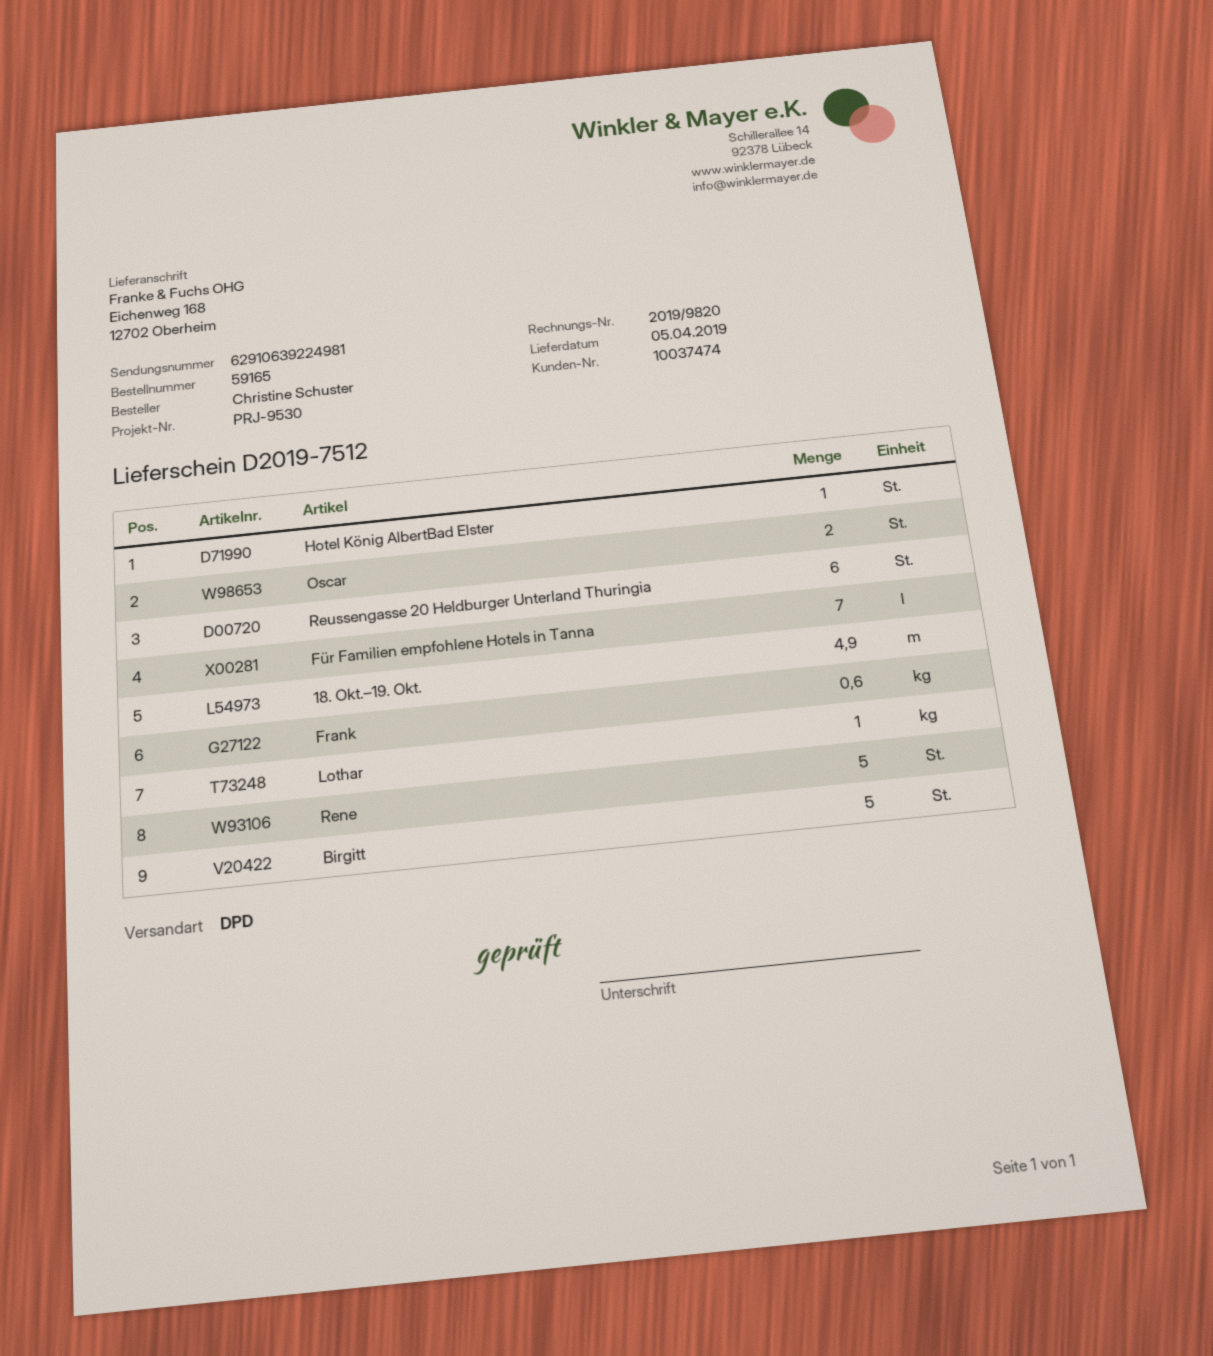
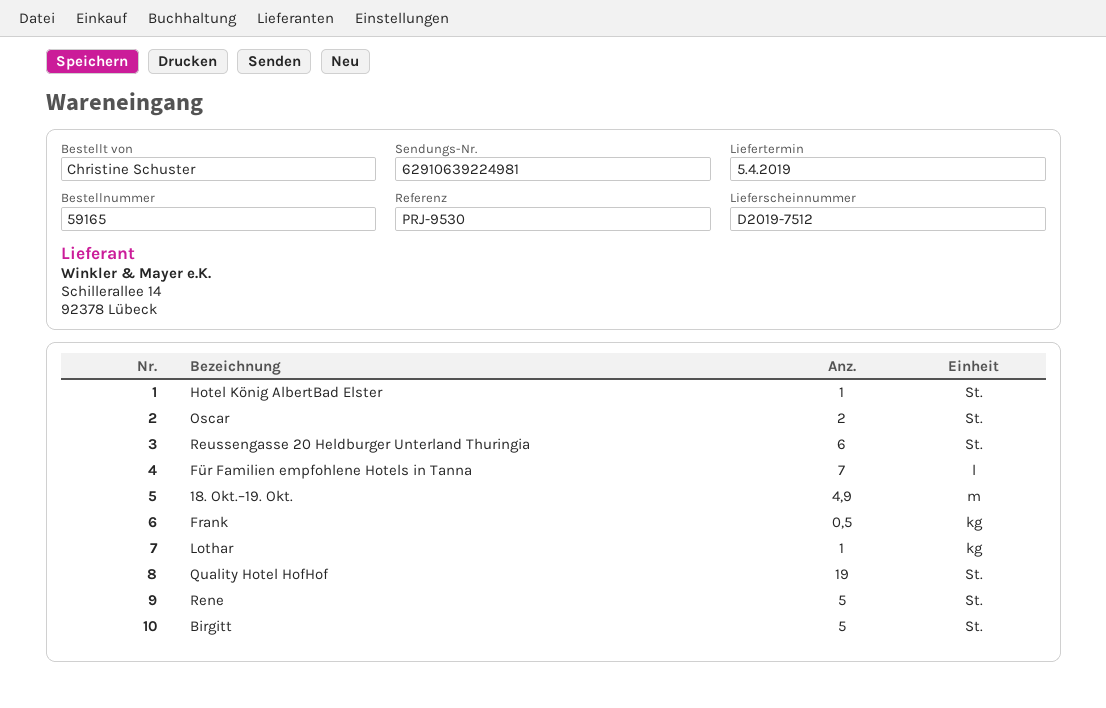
Frank: 0.6 -> 0.5
Quality Hotel HofHof: none -> 19

